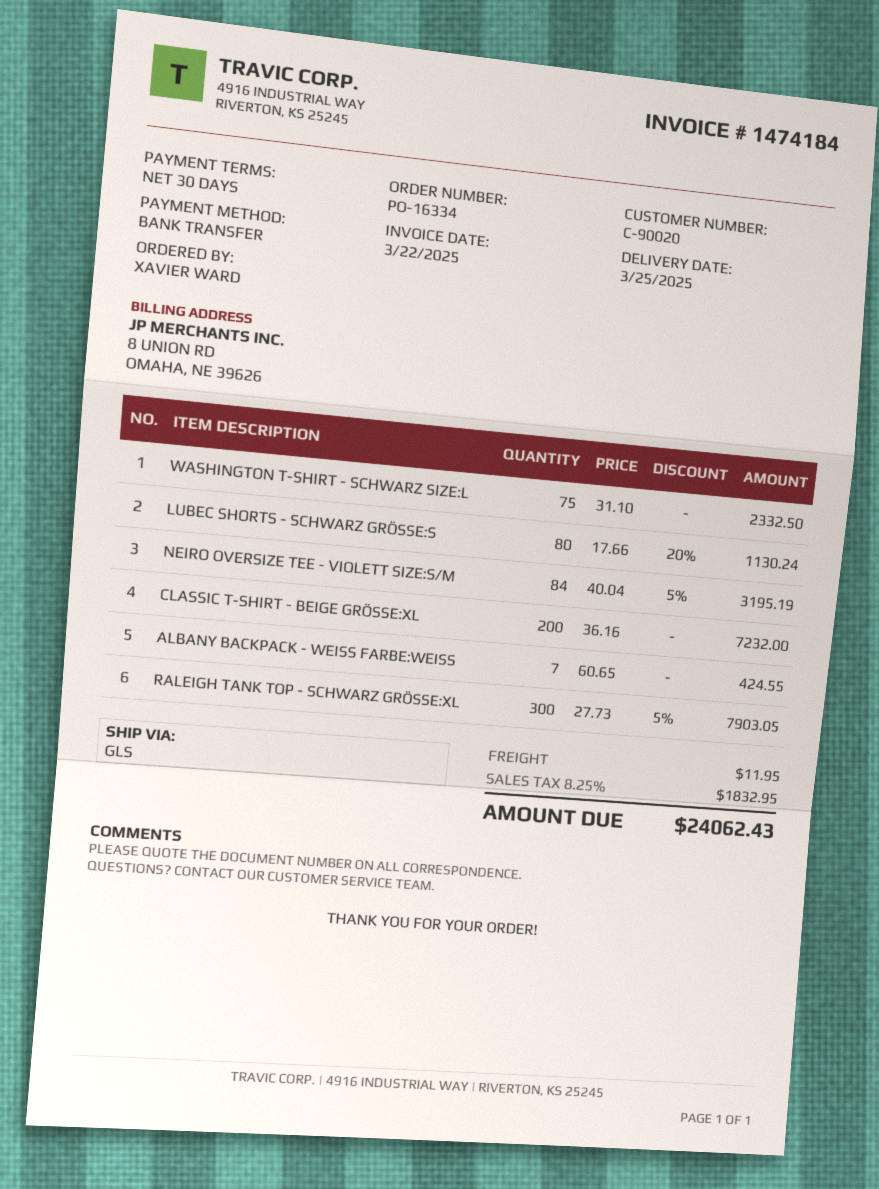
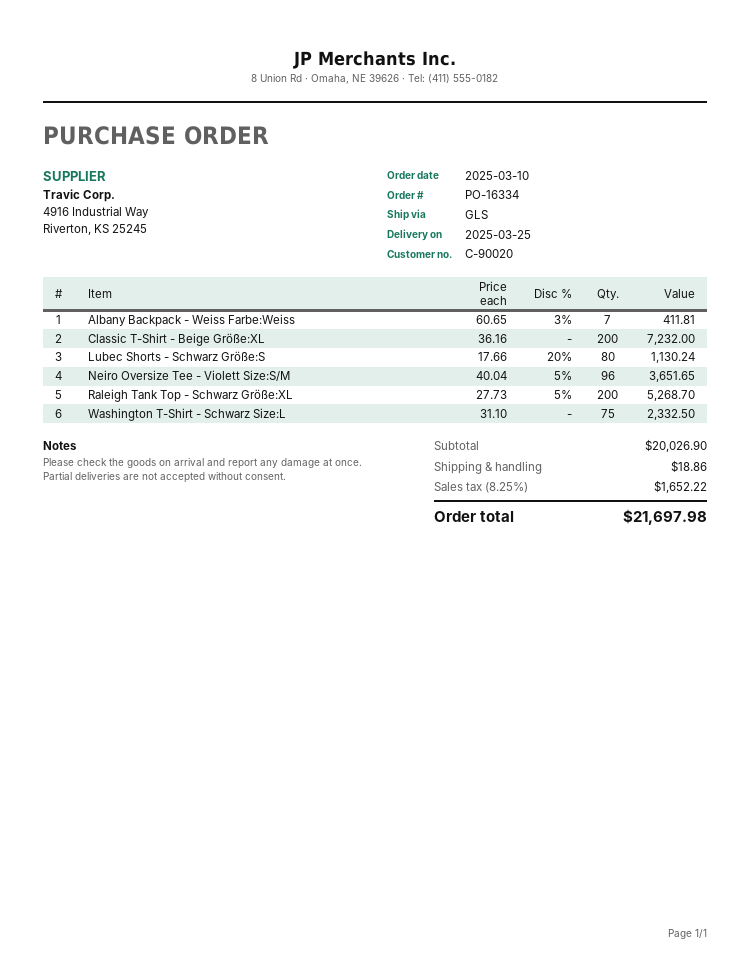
NEIRO OVERSIZE TEE - VIOLETT SIZE:S/M: 84 x 40.04 - 5% = 3195.19 -> 96 x 40.04 - 5% = 3651.65
ALBANY BACKPACK - WEISS FARBE:WEISS: 7 x 60.65 = 424.55 -> 7 x 60.65 - 3% = 411.81
RALEIGH TANK TOP - SCHWARZ GRÖSSE:XL: 300 x 27.73 - 5% = 7903.05 -> 200 x 27.73 - 5% = 5268.70
shipping: 11.95 -> 18.86
tax: 8.25% = 1832.95 -> 8.25% = 1652.22
total: 24062.43 -> 21697.98

